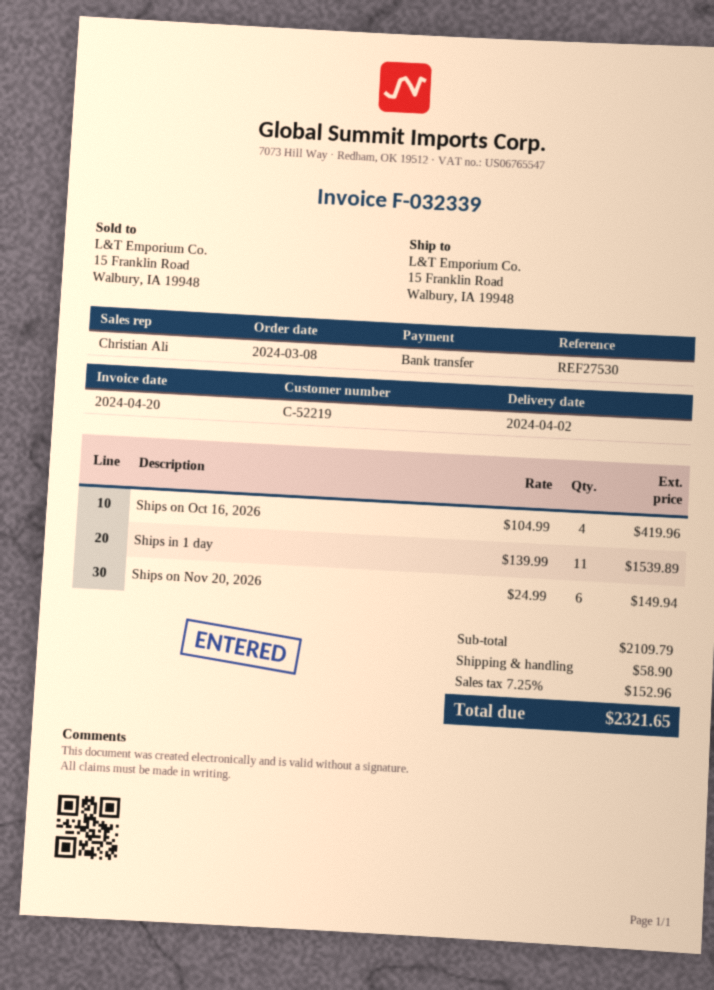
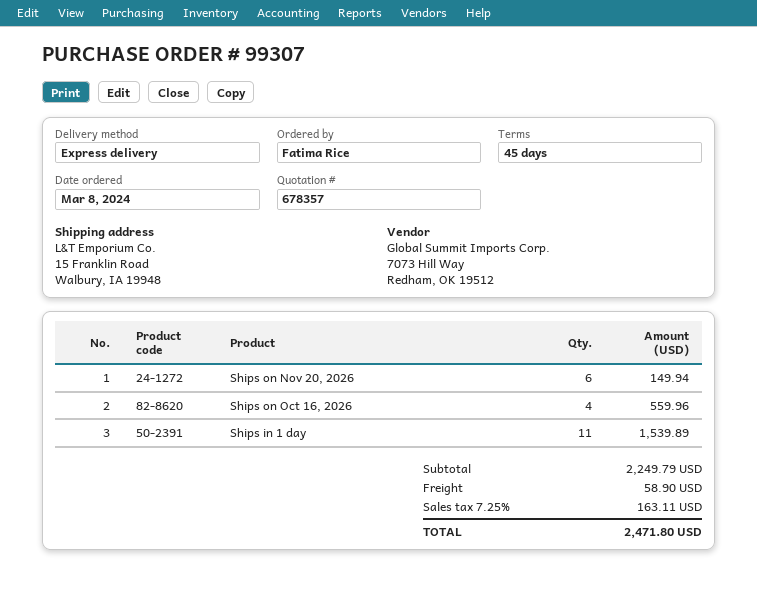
Ships on Oct 16, 2026: 4 for 419.96 -> 4 for 559.96
subtotal: 2109.79 -> 2249.79
tax: 7.25% = 152.96 -> 7.25% = 163.11
total: 2321.65 -> 2471.80

